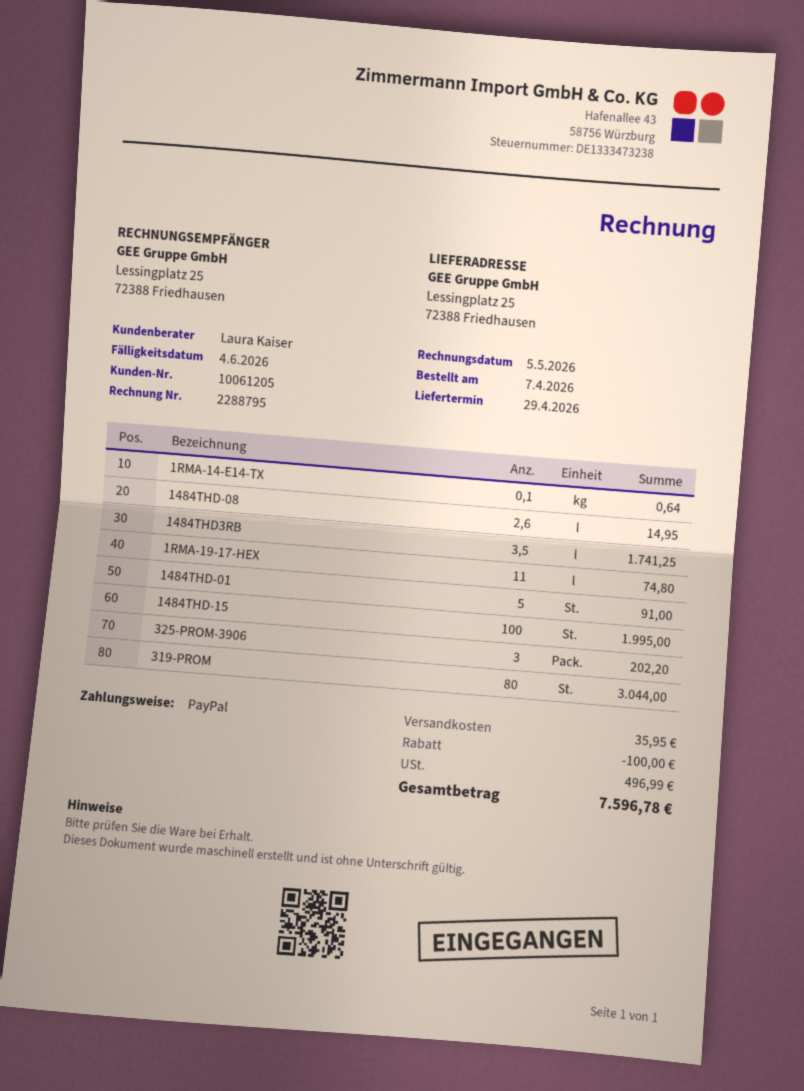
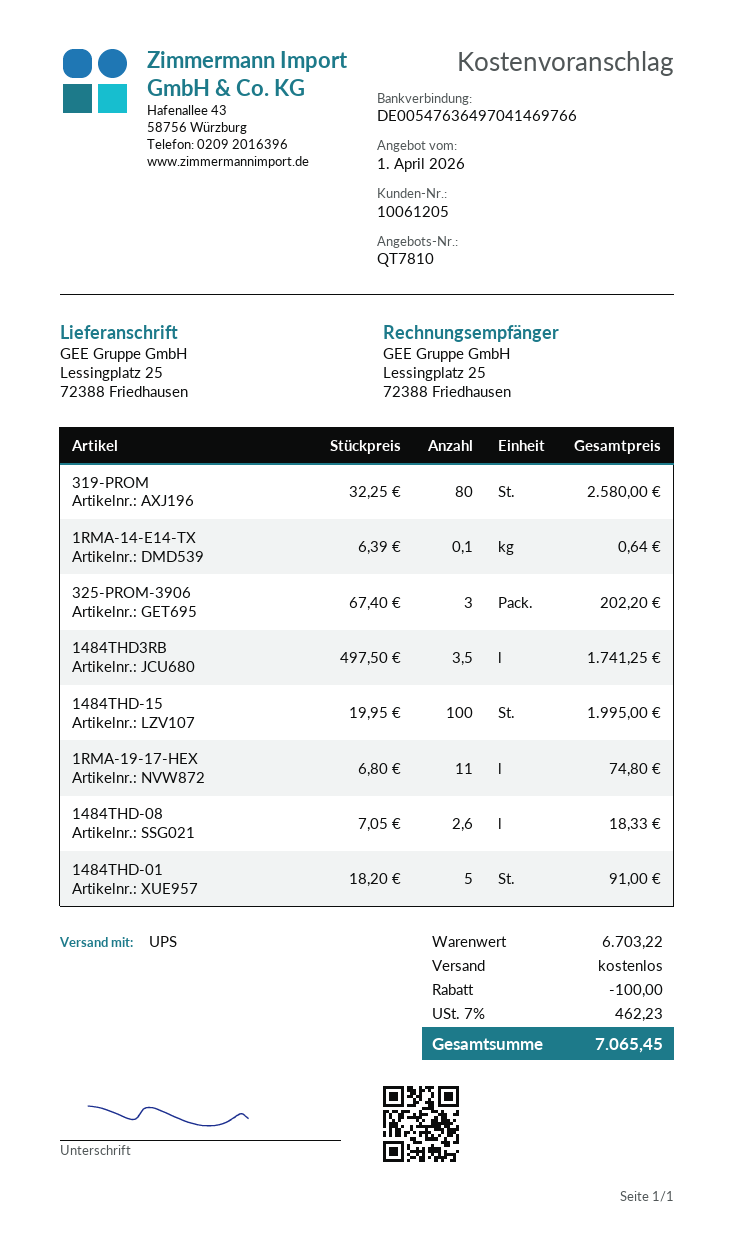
1484THD-08: 2.6 for 14.95 -> 2.6 for 18.33
319-PROM: 80 for 3044.00 -> 80 for 2580.00
shipping: 35.95 -> 0.00
tax: 496.99 -> 462.23
total: 7596.78 -> 7065.45

